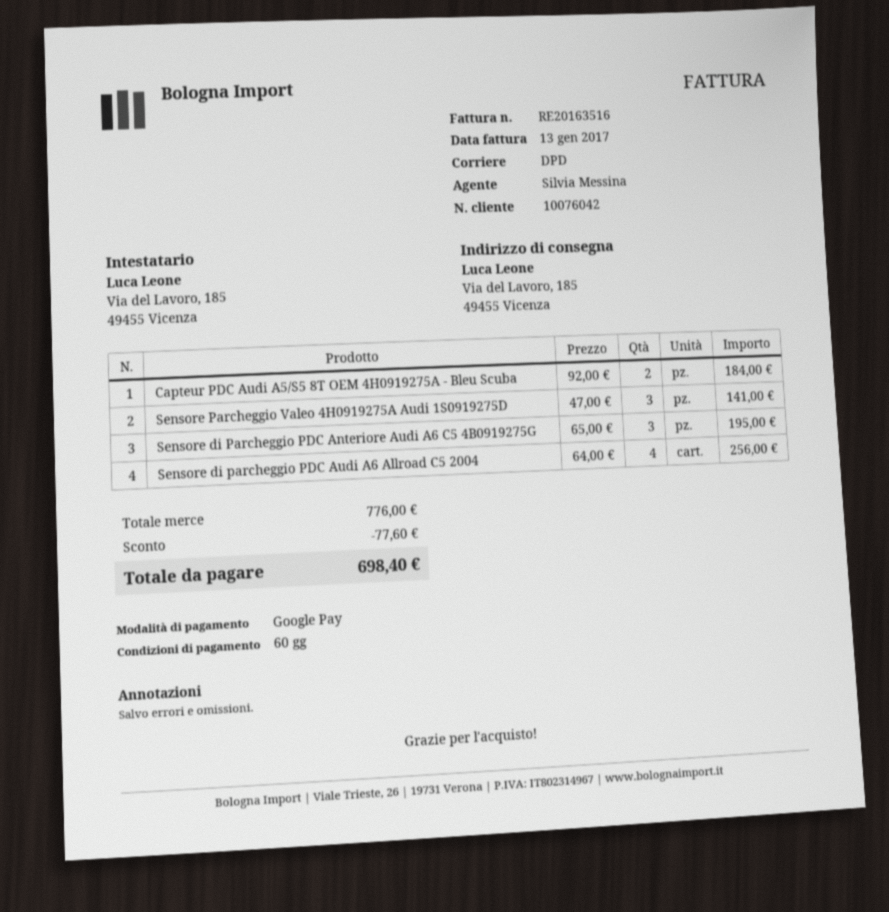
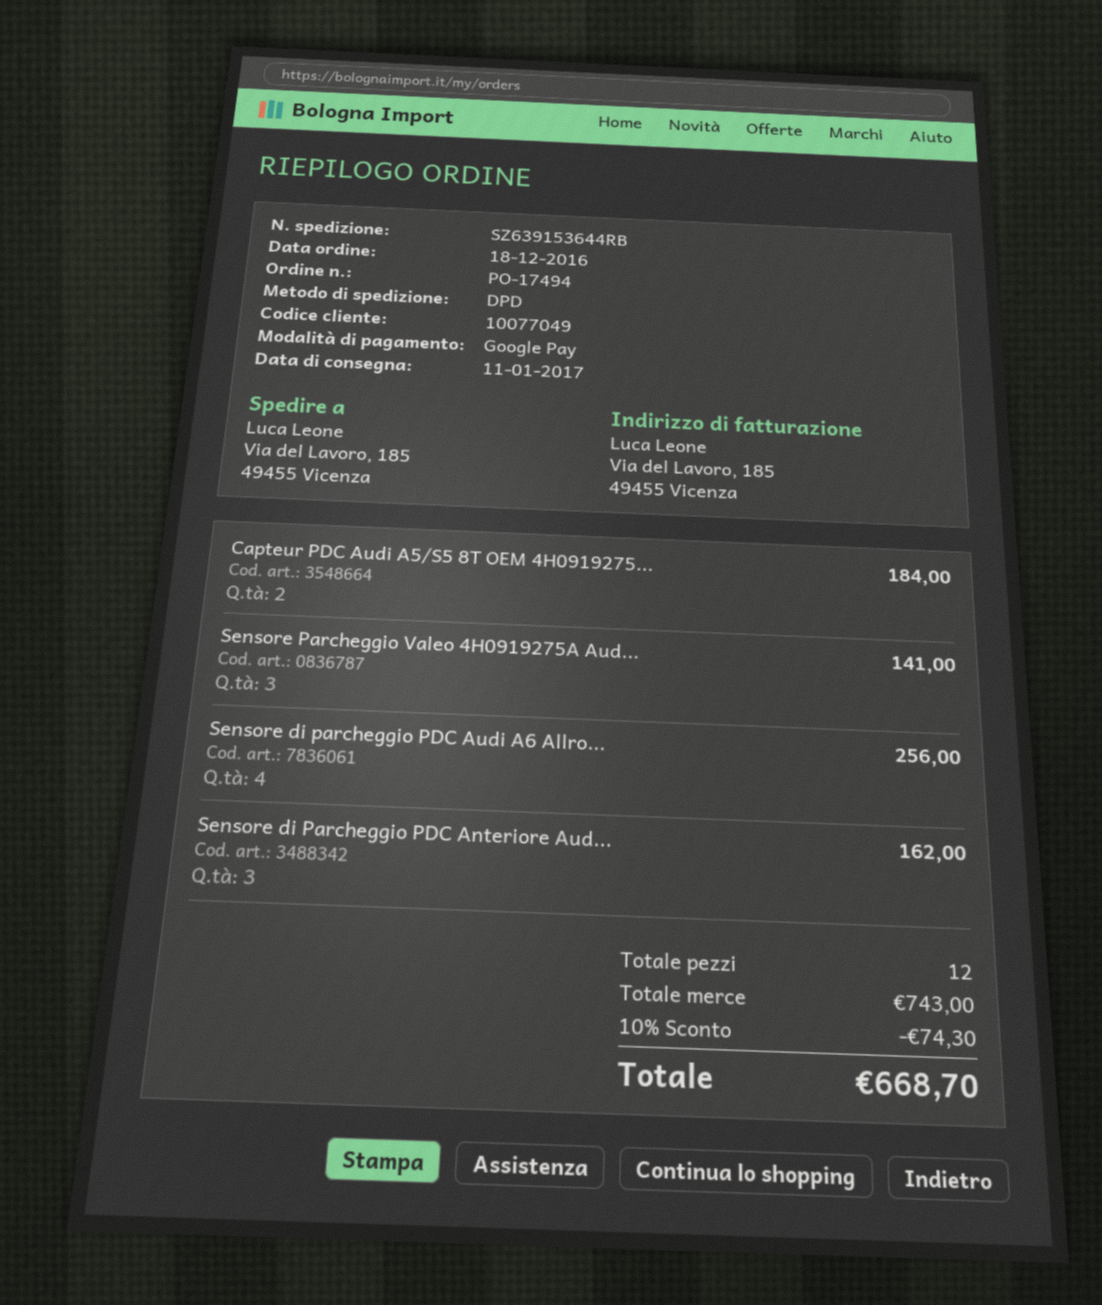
customer number: 10076042 -> 10077049
Sensore di Parcheggio PDC Anteriore Audi A6 C5 4B0919275G: 3 for 195.00 -> 3 for 162.00
subtotal: 776.00 -> 743.00
discount: 77.60 -> 74.30
total: 698.40 -> 668.70

